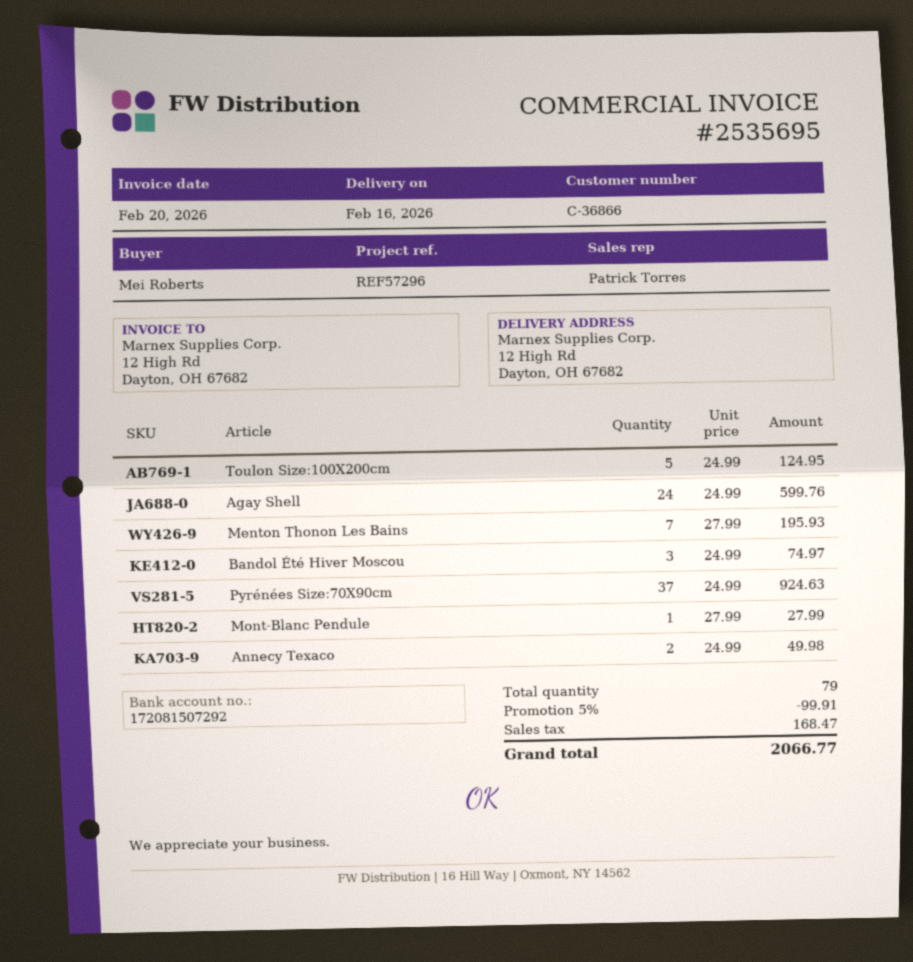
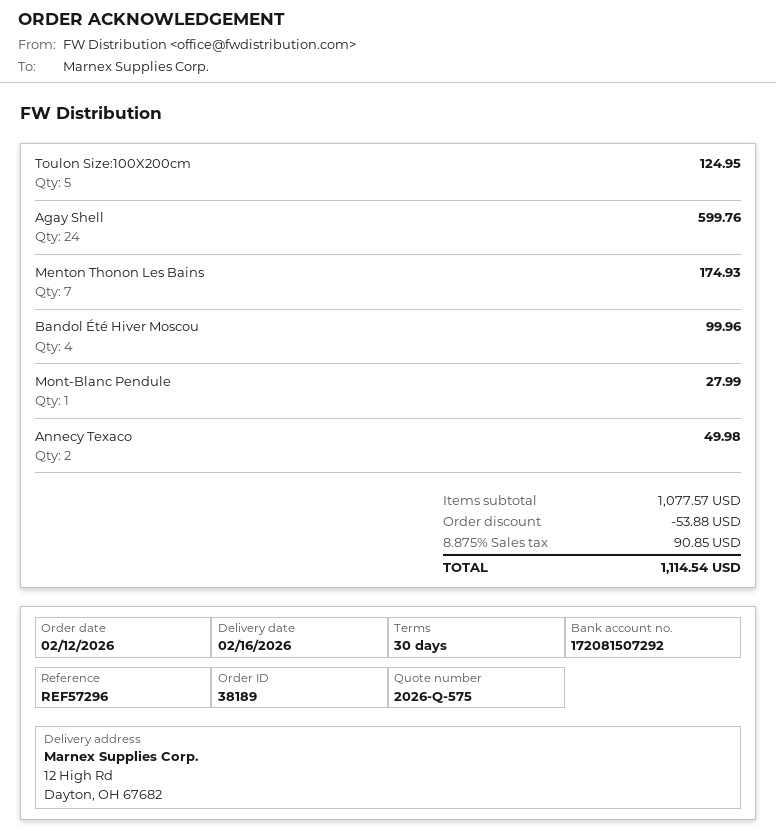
Menton Thonon Les Bains: 7 for 195.93 -> 7 for 174.93
Bandol Été Hiver Moscou: 3 for 74.97 -> 4 for 99.96
Pyrénées Size:70X90cm: 37 for 924.63 -> none
discount: 99.91 -> 53.88
tax: 168.47 -> 90.85
total: 2066.77 -> 1114.54

